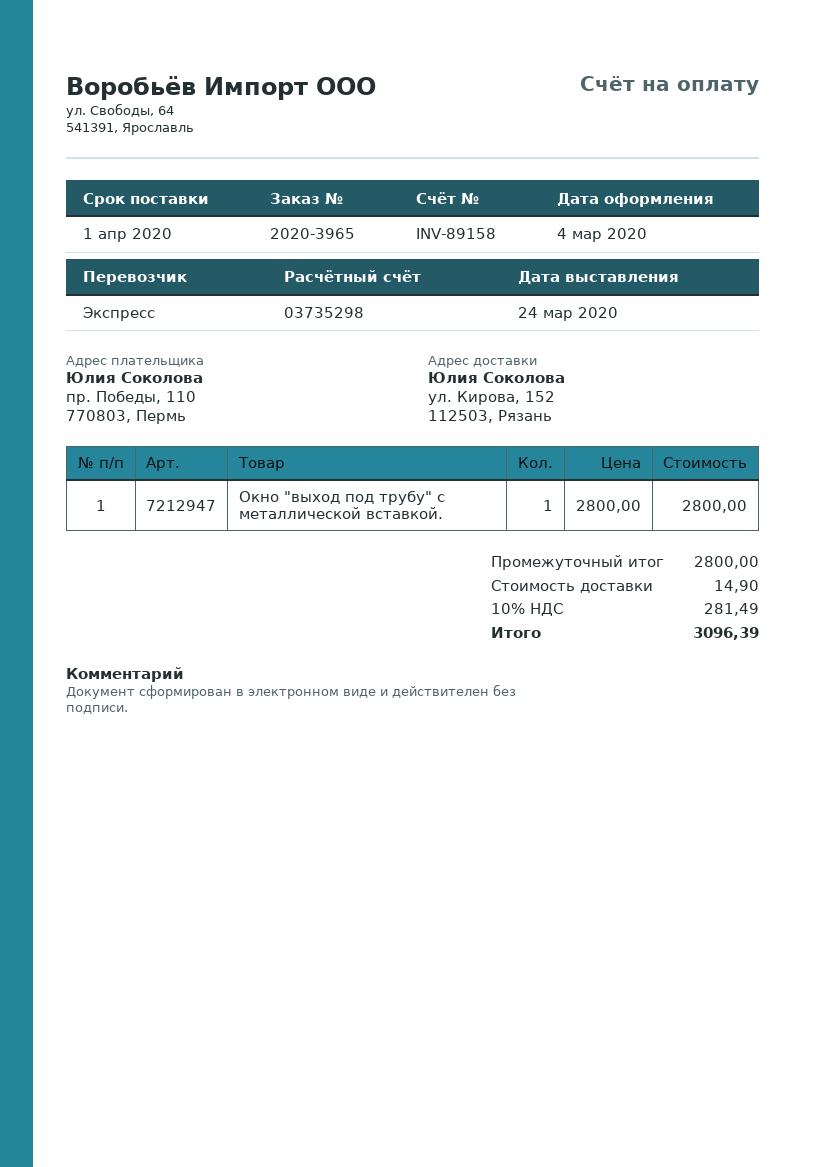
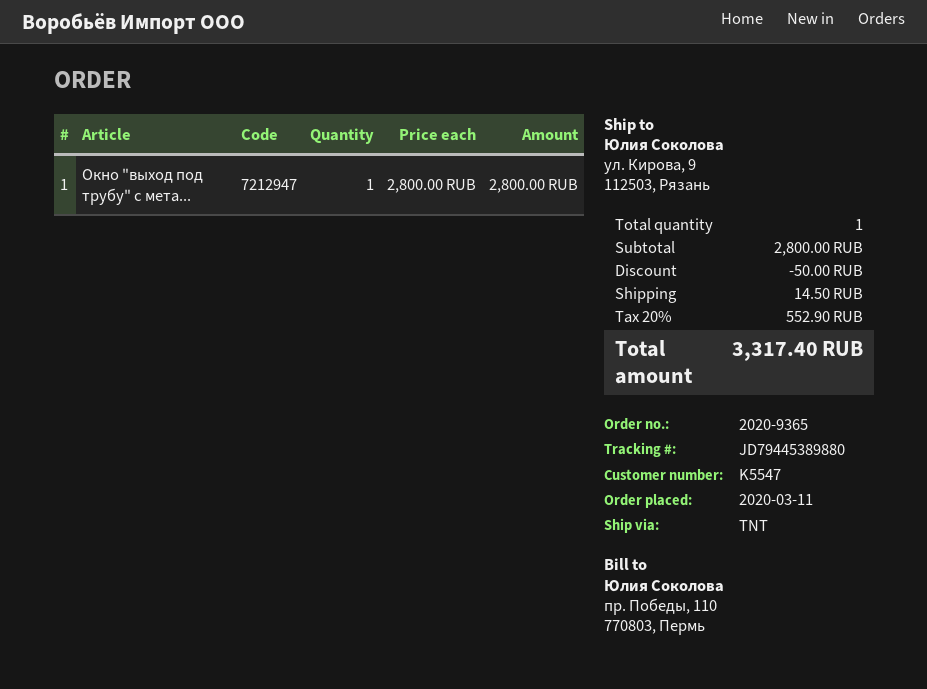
order number: 2020-3965 -> 2020-9365
order date: 2020-03-04 -> 2020-03-11
shipping method: express -> TNT
ship to: ул. Кирова, 152, 112503, Рязань -> ул. Кирова, 9, 112503, Рязань
discount: none -> 50.00
shipping: 14.90 -> 14.50
tax: 10% = 281.49 -> 20% = 552.90
total: 3096.39 -> 3317.40

